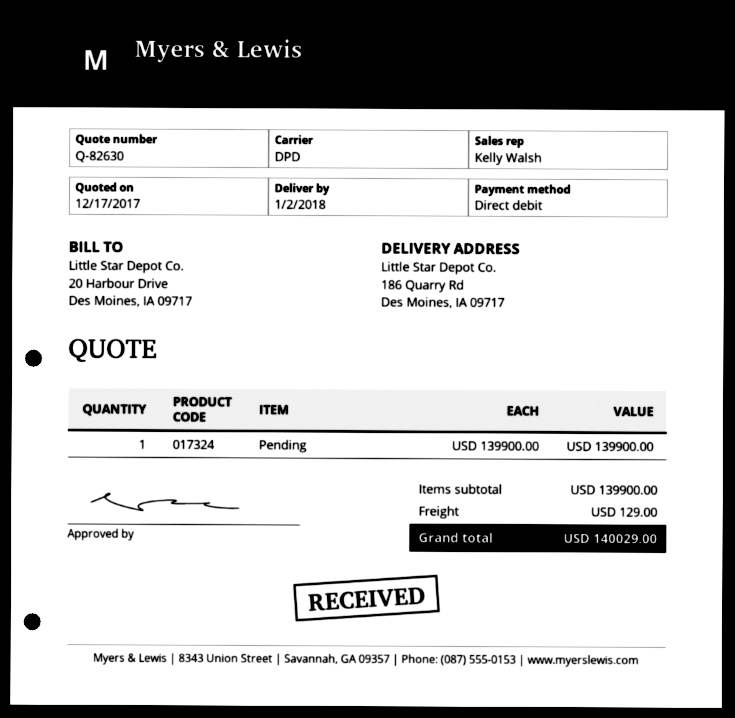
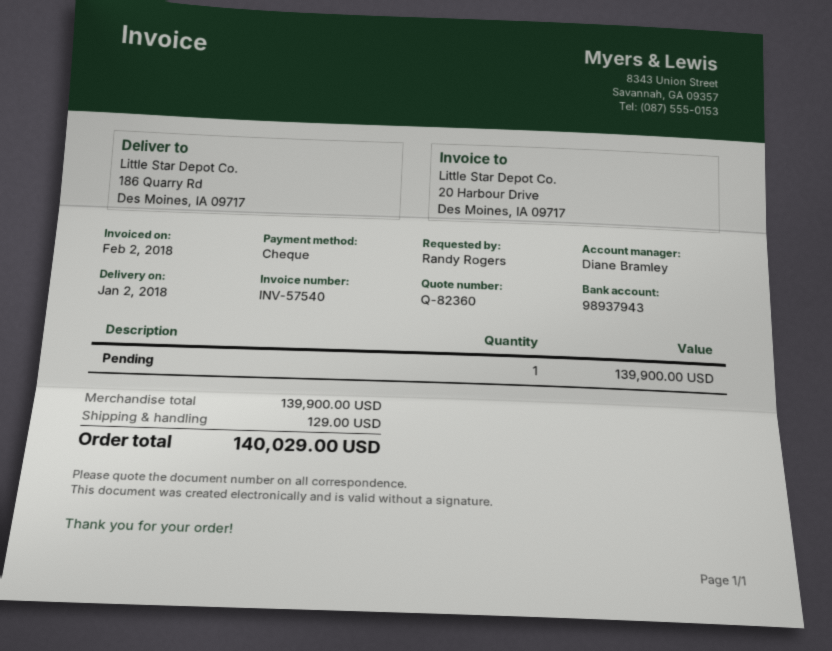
quote number: Q-82630 -> Q-82360
sales rep: Kelly Walsh -> Diane Bramley
payment method: direct debit -> cheque

